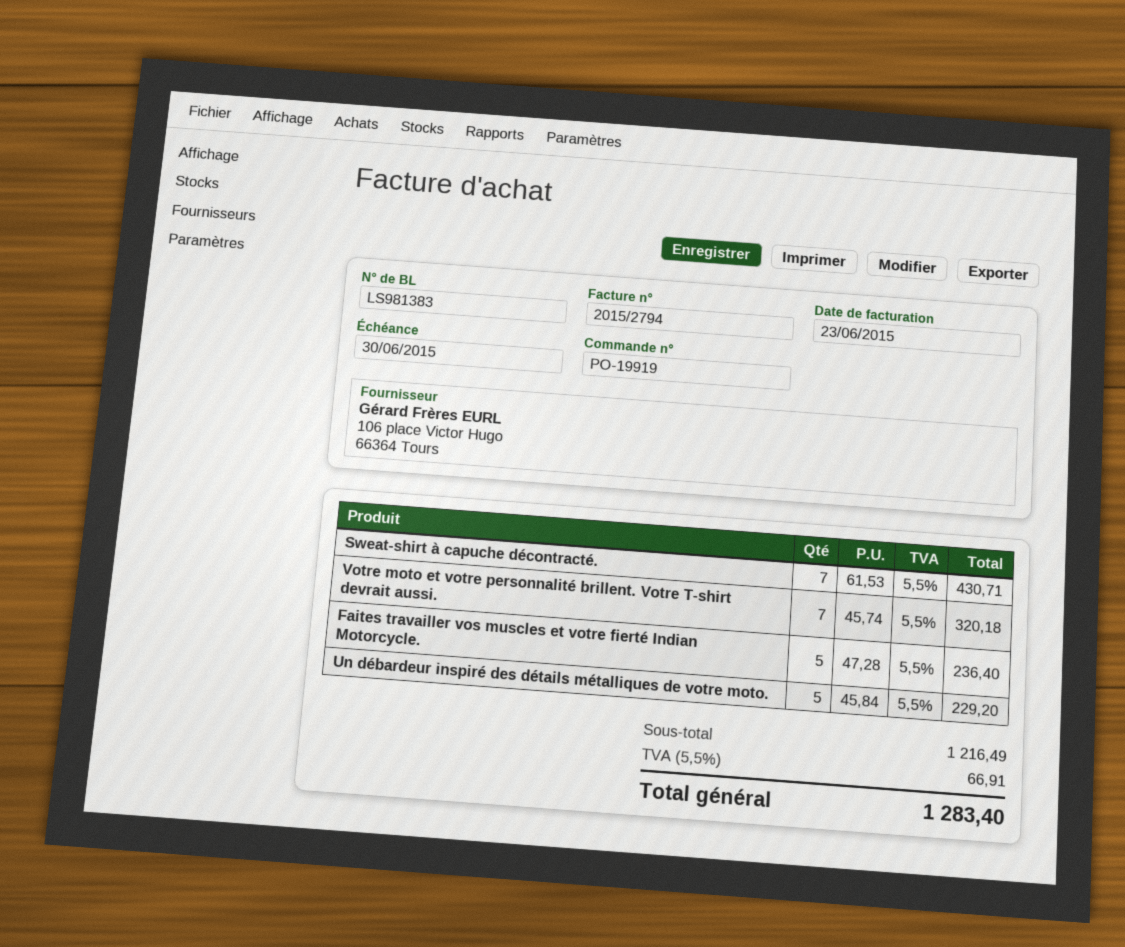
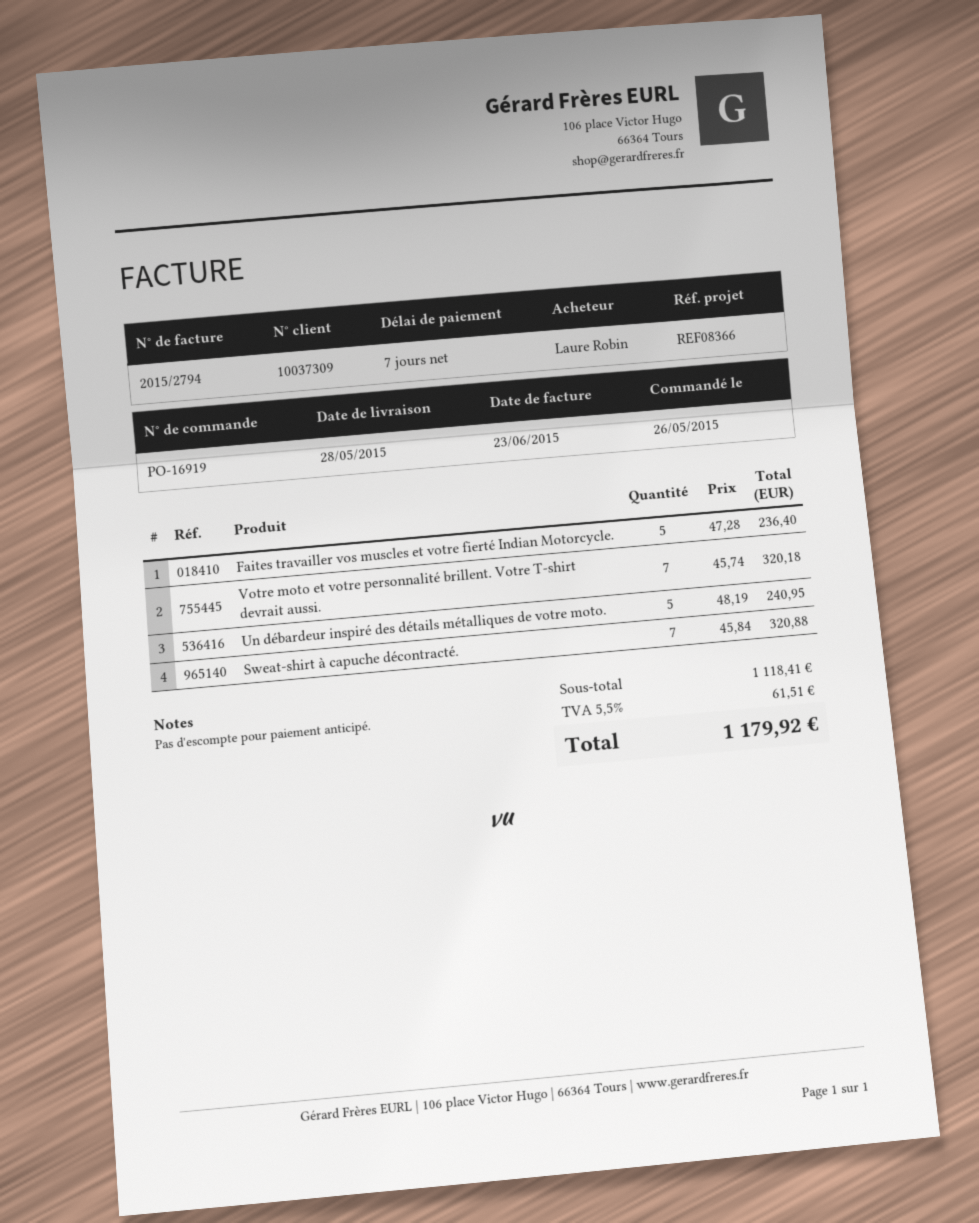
order number: PO-19919 -> PO-16919
Sweat-shirt à capuche décontracté.: 7 x 61.53 = 430.71 -> 7 x 45.84 = 320.88
Un débardeur inspiré des détails métalliques de votre moto.: 5 x 45.84 = 229.20 -> 5 x 48.19 = 240.95
subtotal: 1216.49 -> 1118.41
tax: 5.5% = 66.91 -> 5.5% = 61.51
total: 1283.40 -> 1179.92

